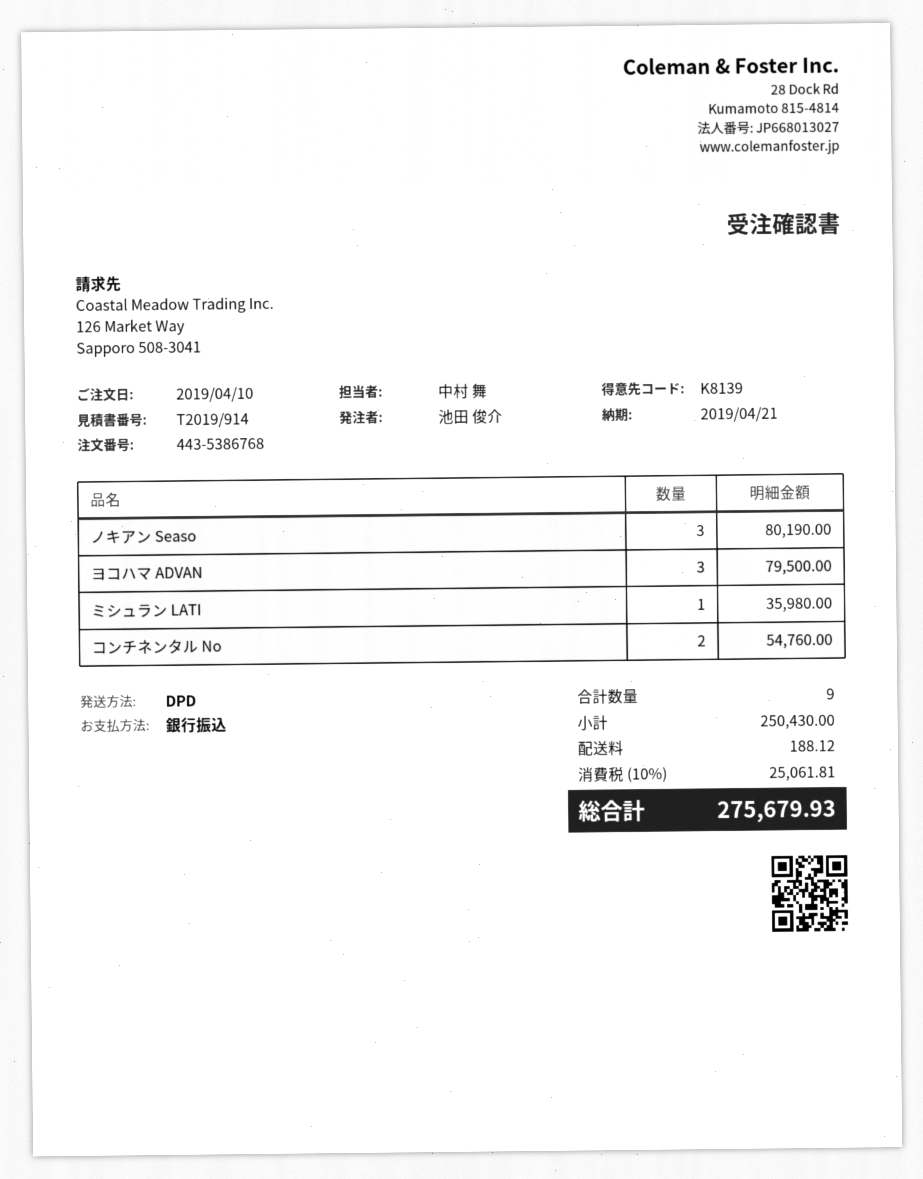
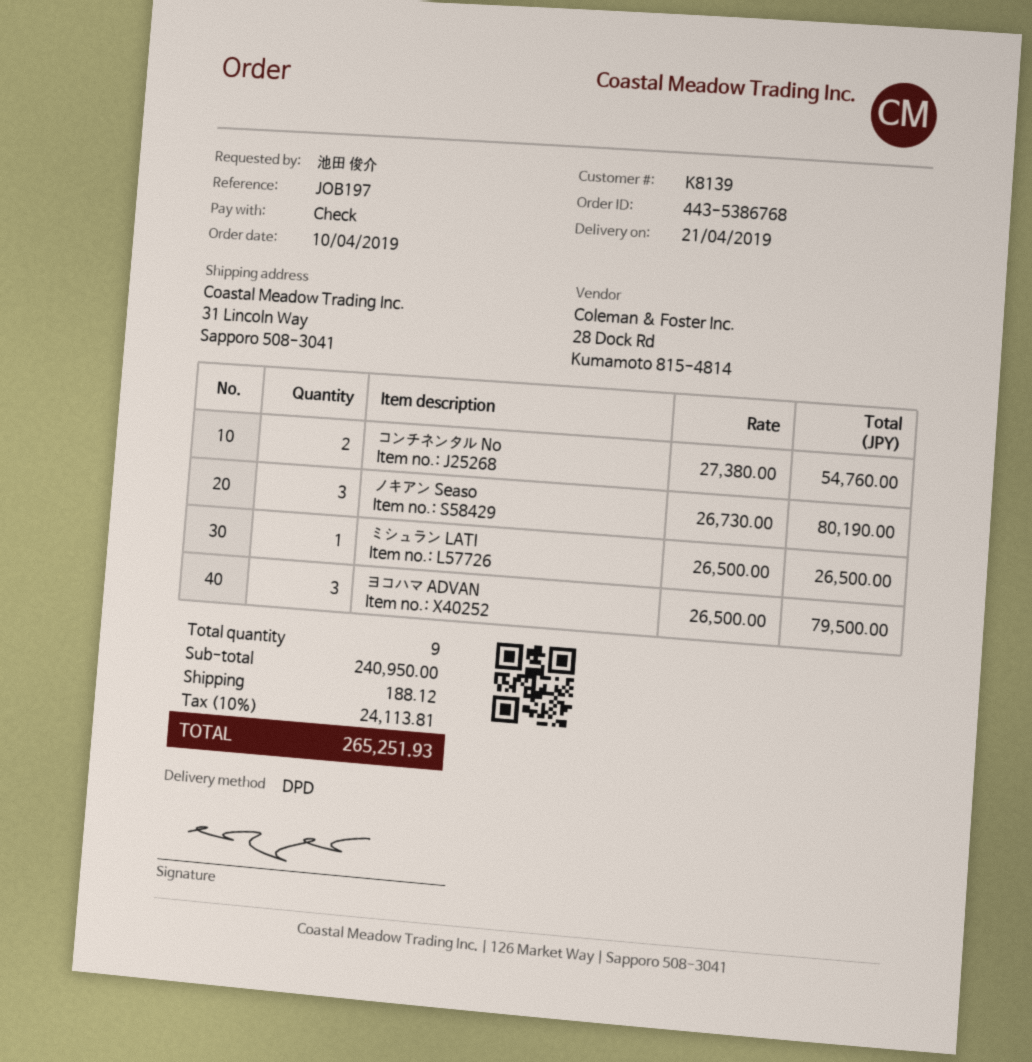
payment method: bank transfer -> cheque
ミシュラン LATI: 1 for 35980.00 -> 1 for 26500.00
subtotal: 250430.00 -> 240950.00
tax: 10% = 25061.81 -> 10% = 24113.81
total: 275679.93 -> 265251.93

